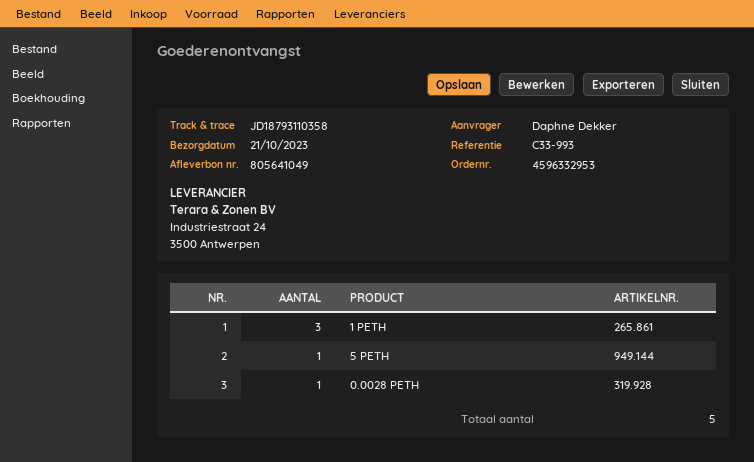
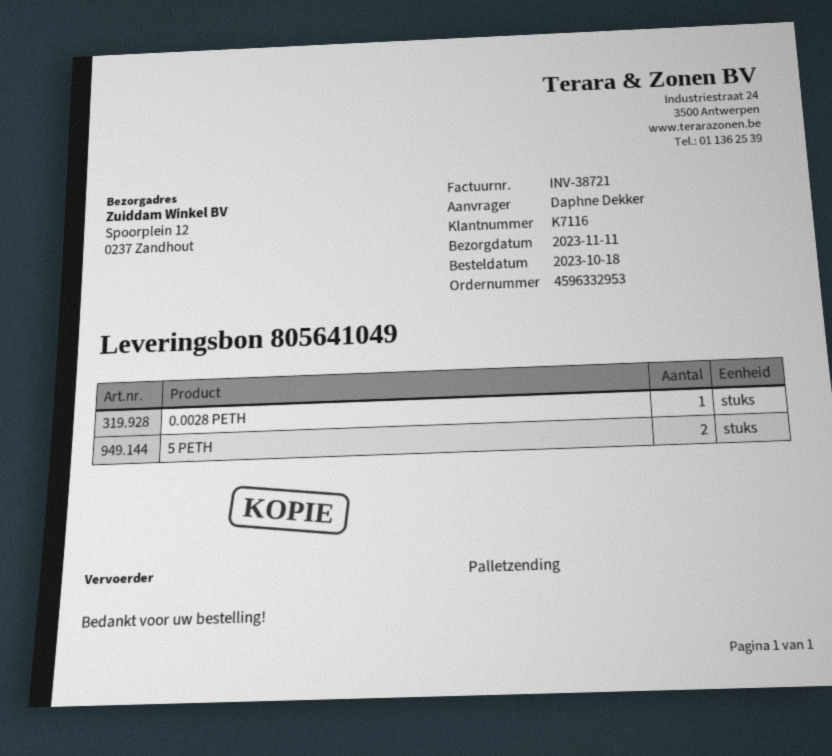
delivery date: 2023-10-21 -> 2023-11-11
1 PETH: 3 -> none
5 PETH: 1 -> 2

